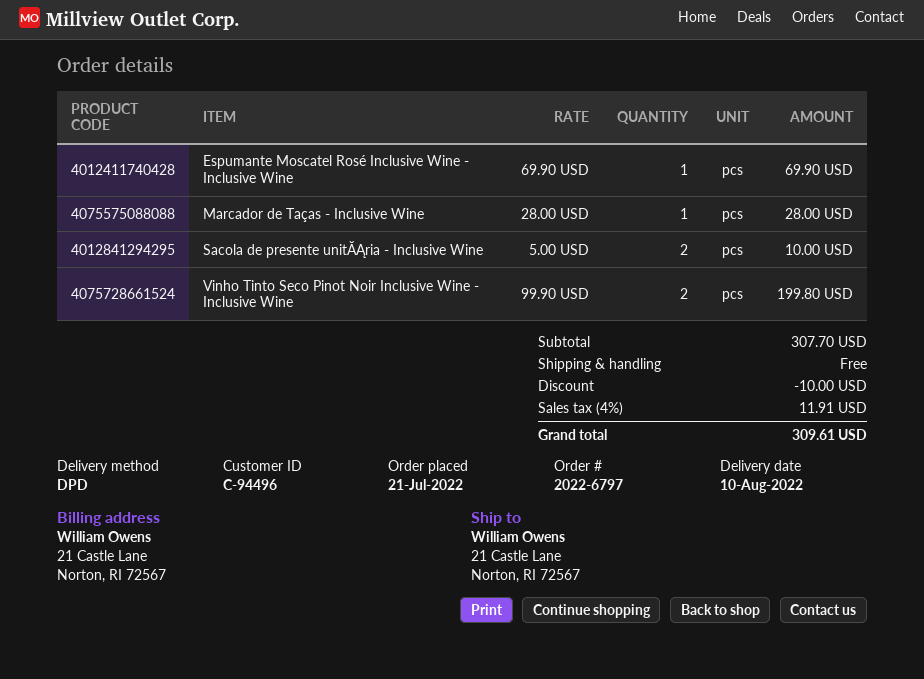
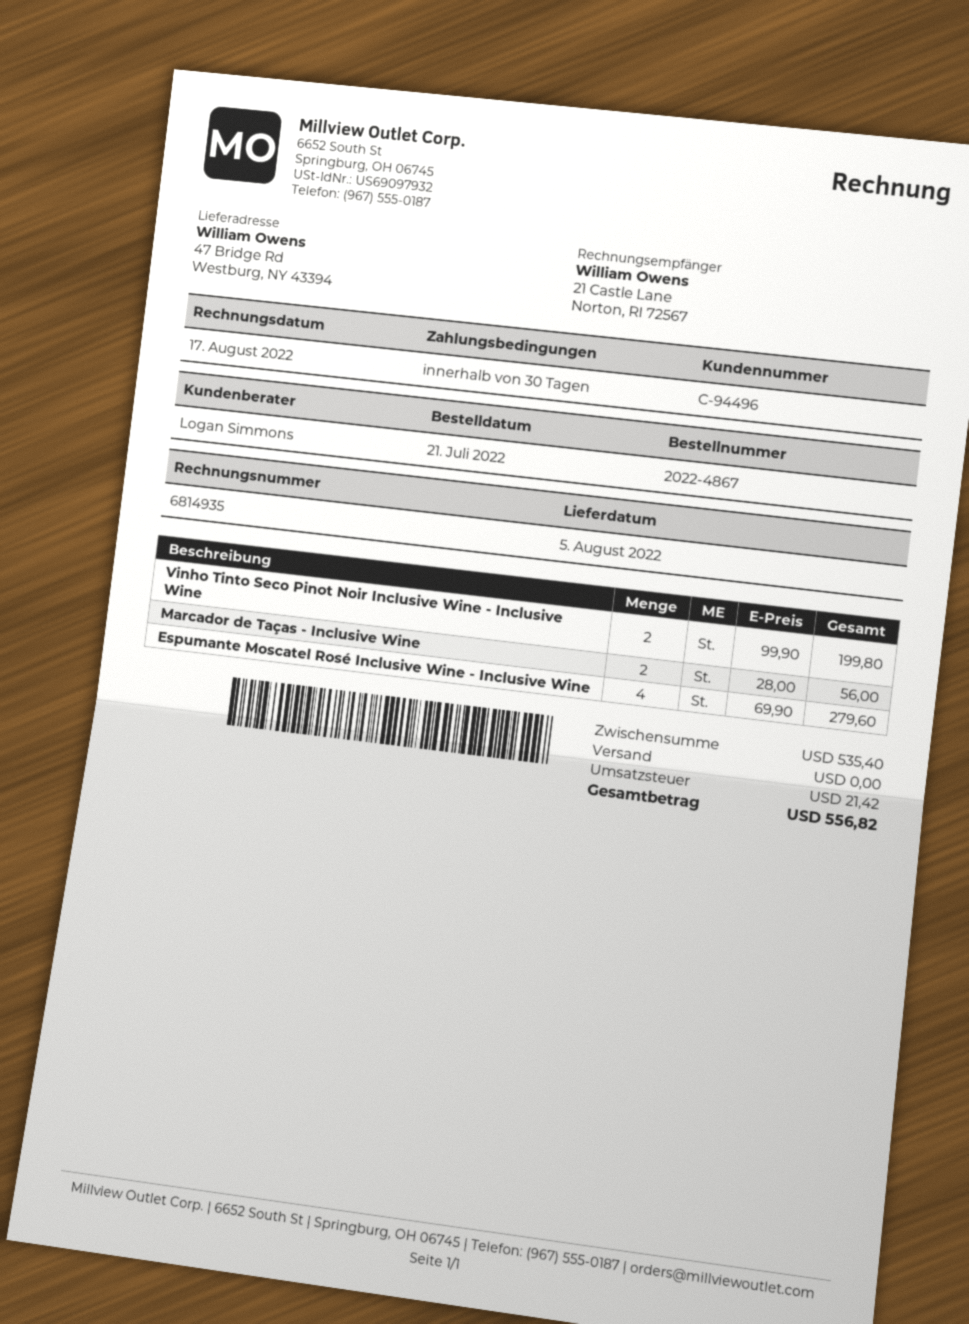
order number: 2022-6797 -> 2022-4867
delivery date: 2022-08-10 -> 2022-08-05
ship to: 21 Castle Lane, Norton, RI 72567 -> 47 Bridge Rd, Westburg, NY 43394
Espumante Moscatel Rosé Inclusive Wine - Inclusive Wine: 1 x 69.90 = 69.90 -> 4 x 69.90 = 279.60
Marcador de Taças - Inclusive Wine: 1 x 28.00 = 28.00 -> 2 x 28.00 = 56.00
Sacola de presente unitĂĄria - Inclusive Wine: 2 x 5.00 = 10.00 -> none
subtotal: 307.70 -> 535.40
discount: 10.00 -> none
tax: 11.91 -> 21.42
total: 309.61 -> 556.82

